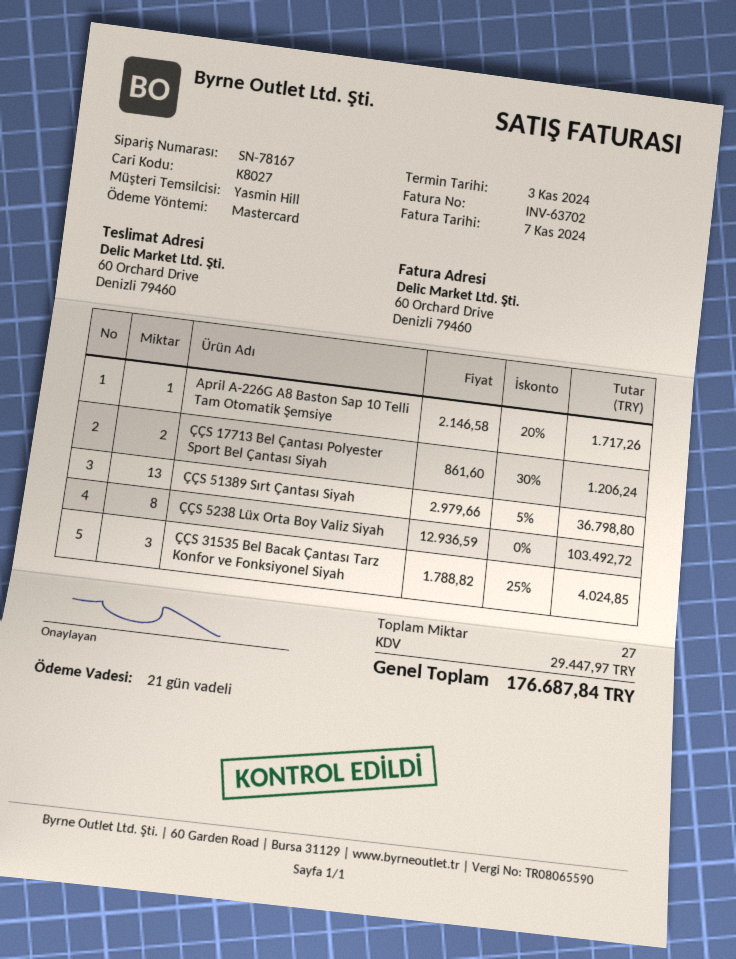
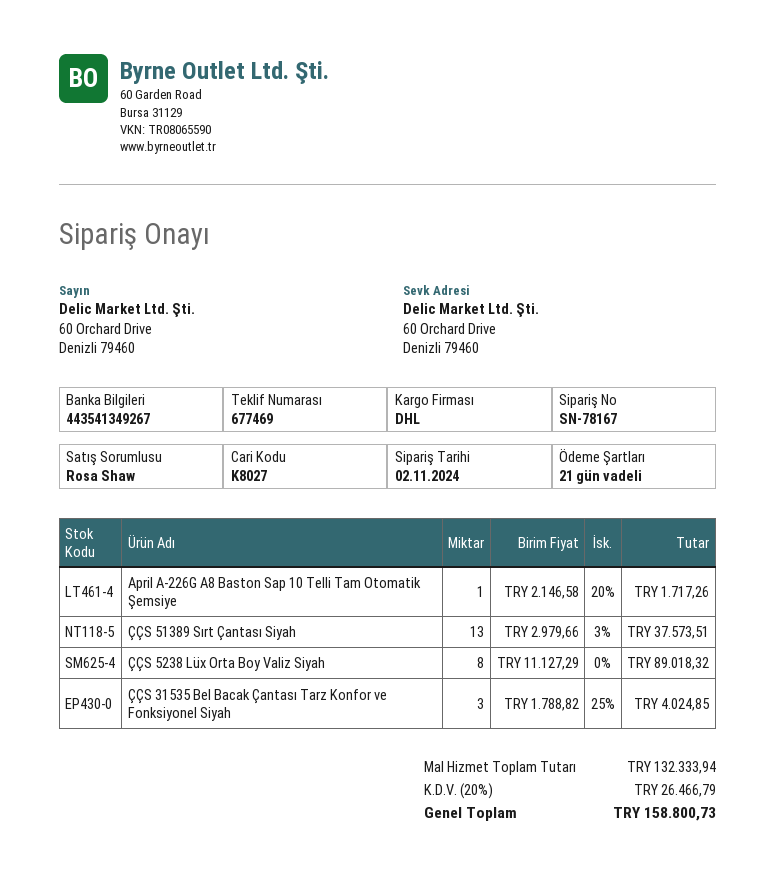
sales rep: Yasmin Hill -> Rosa Shaw
ÇÇS 17713 Bel Çantası Polyester Sport Bel Çantası Siyah: 2 x 861.60 - 30% = 1206.24 -> none
ÇÇS 51389 Sırt Çantası Siyah: 13 x 2979.66 - 5% = 36798.80 -> 13 x 2979.66 - 3% = 37573.51
ÇÇS 5238 Lüx Orta Boy Valiz Siyah: 8 x 12936.59 = 103492.72 -> 8 x 11127.29 = 89018.32
tax: 29447.97 -> 26466.79
total: 176687.84 -> 158800.73

